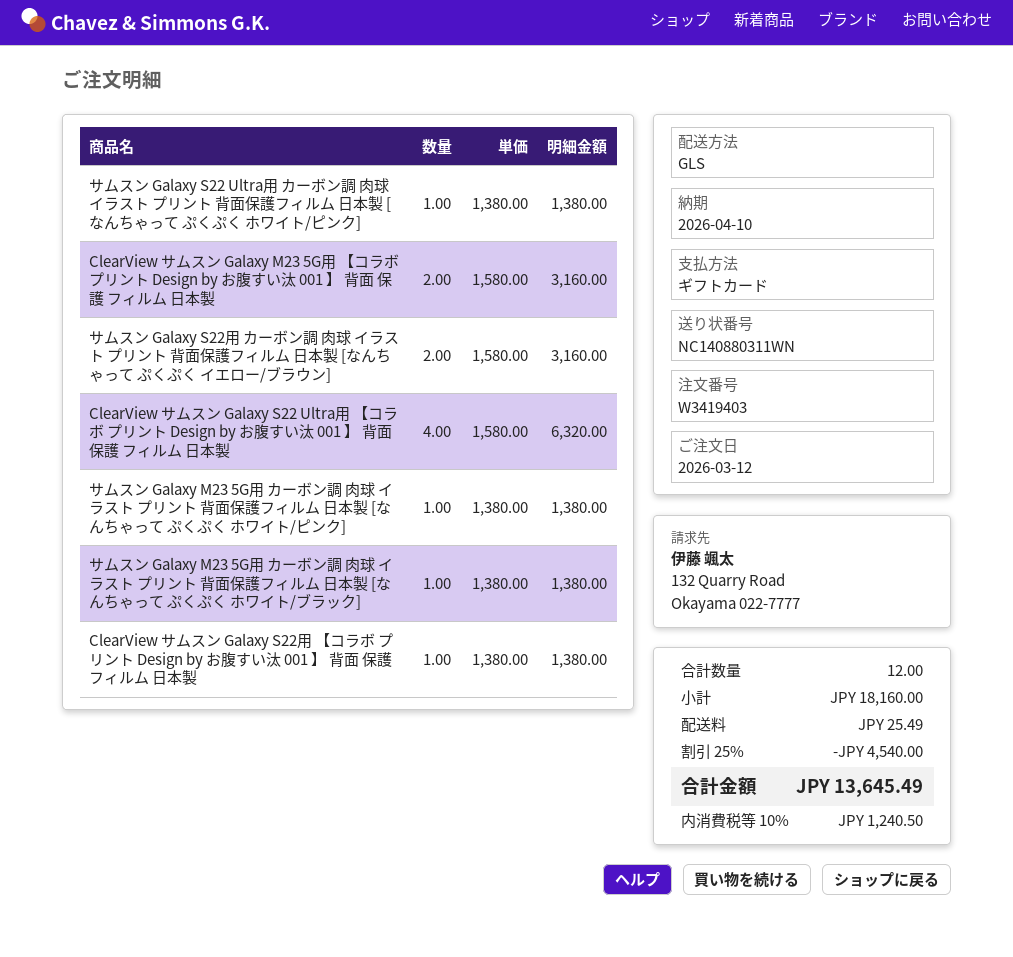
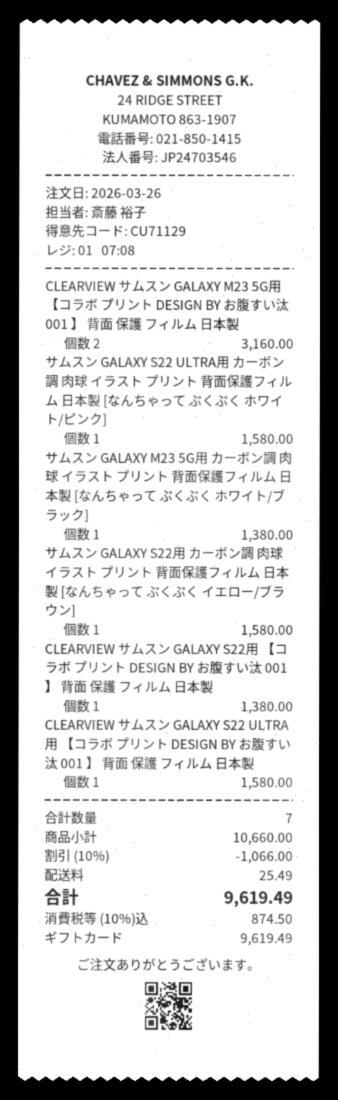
order date: 2026-03-12 -> 2026-03-26
サムスン Galaxy S22 Ultra用 カーボン調 肉球 イラスト プリント 背面保護フィルム 日本製 [なんちゃって ぷくぷく ホワイト/ピンク]: 1 for 1380.00 -> 1 for 1580.00
サムスン Galaxy S22用 カーボン調 肉球 イラスト プリント 背面保護フィルム 日本製 [なんちゃって ぷくぷく イエロー/ブラウン]: 2 for 3160.00 -> 1 for 1580.00
ClearView サムスン Galaxy S22 Ultra用 【コラボ プリント Design by お腹すい汰 001 】 背面 保護 フィルム 日本製: 4 for 6320.00 -> 1 for 1580.00
サムスン Galaxy M23 5G用 カーボン調 肉球 イラスト プリント 背面保護フィルム 日本製 [なんちゃって ぷくぷく ホワイト/ピンク]: 1 for 1380.00 -> none
total quantity: 12 -> 7
subtotal: 18160.00 -> 10660.00
discount: 25% = 4540.00 -> 10% = 1066.00
tax: 10% = 1240.50 -> 10% = 874.50
total: 13645.49 -> 9619.49

